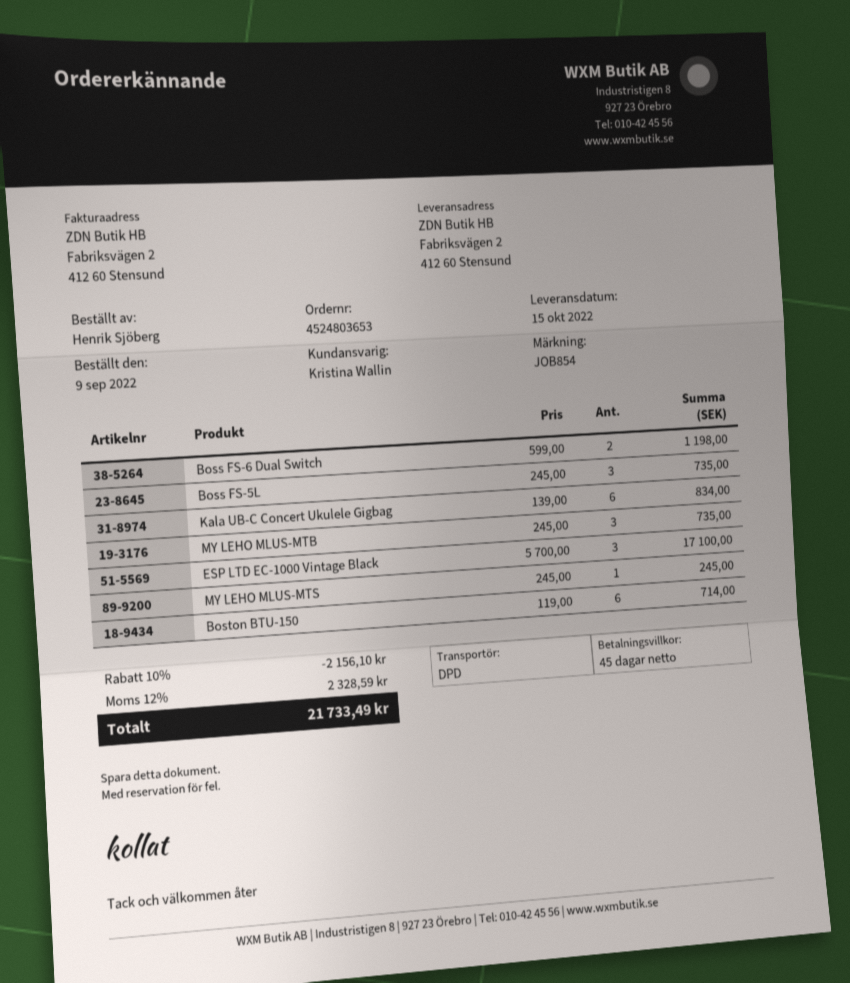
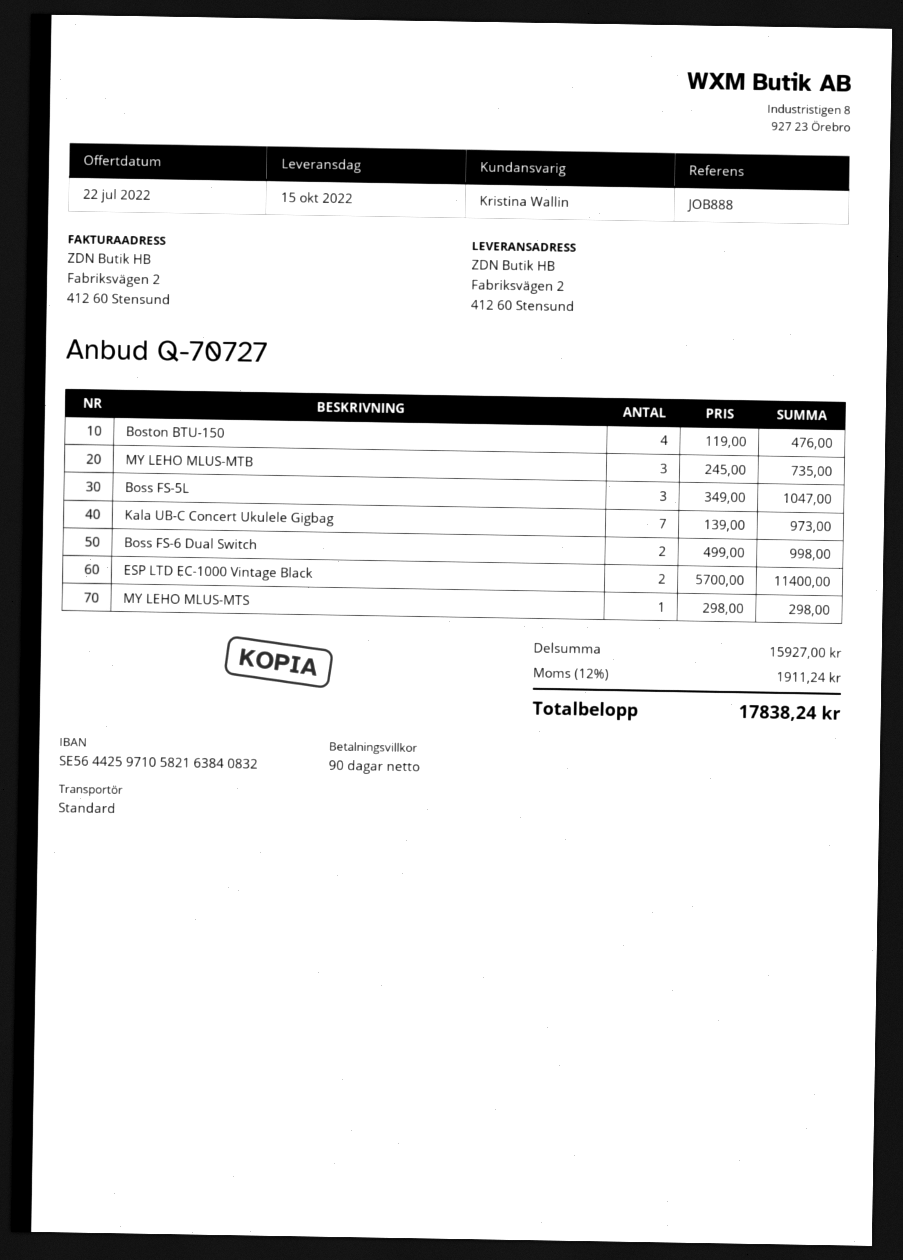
payment terms: 45 days -> 90 days
reference: JOB854 -> JOB888
shipping method: DPD -> standard
Boss FS-6 Dual Switch: 2 x 599.00 = 1198.00 -> 2 x 499.00 = 998.00
Boss FS-5L: 3 x 245.00 = 735.00 -> 3 x 349.00 = 1047.00
Kala UB-C Concert Ukulele Gigbag: 6 x 139.00 = 834.00 -> 7 x 139.00 = 973.00
ESP LTD EC-1000 Vintage Black: 3 x 5700.00 = 17100.00 -> 2 x 5700.00 = 11400.00
MY LEHO MLUS-MTS: 1 x 245.00 = 245.00 -> 1 x 298.00 = 298.00
Boston BTU-150: 6 x 119.00 = 714.00 -> 4 x 119.00 = 476.00
discount: 10% = 2156.10 -> none
tax: 12% = 2328.59 -> 12% = 1911.24
total: 21733.49 -> 17838.24

